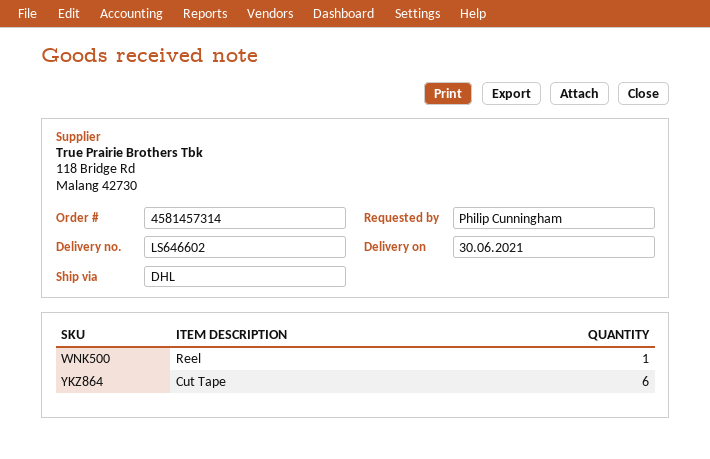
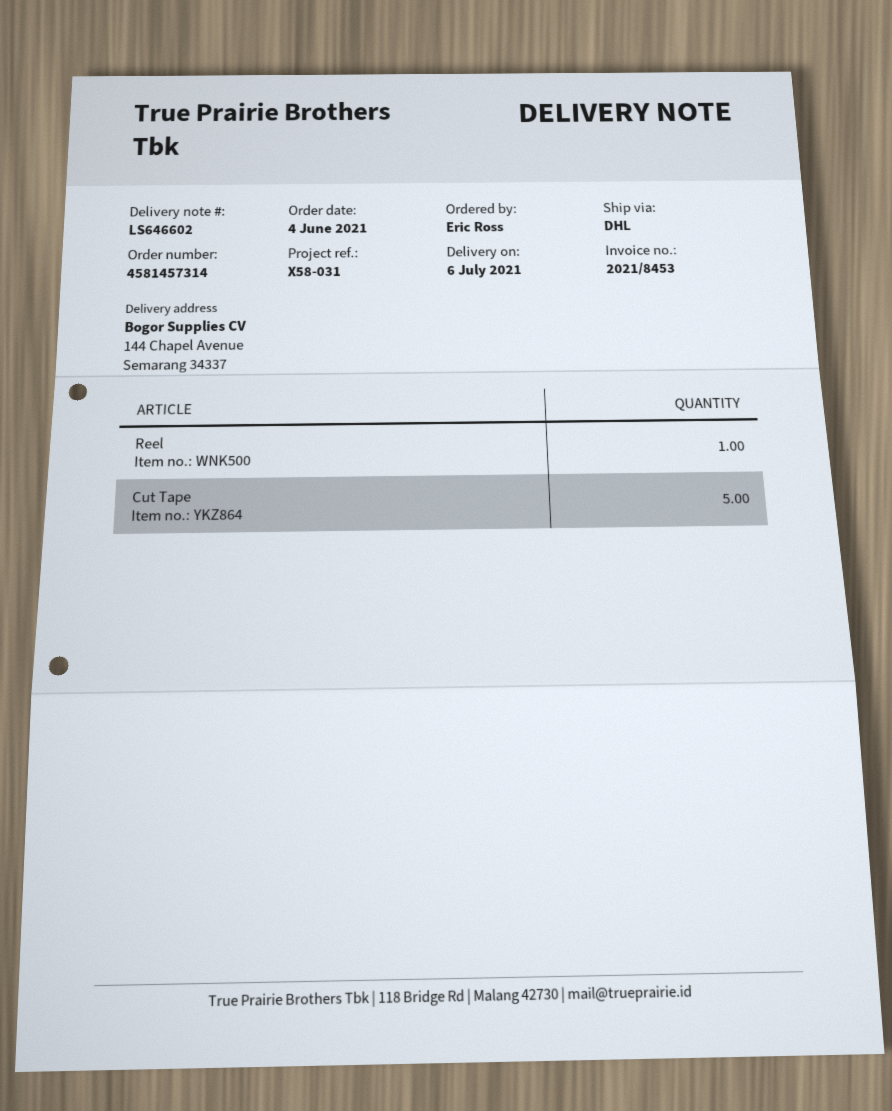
delivery date: 2021-06-30 -> 2021-07-06
ordered by: Philip Cunningham -> Eric Ross
Cut Tape: 6 -> 5

